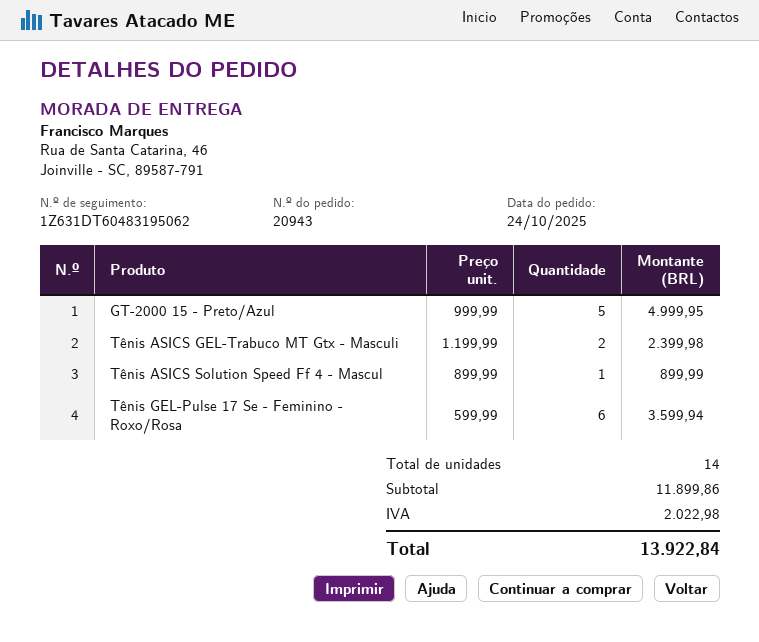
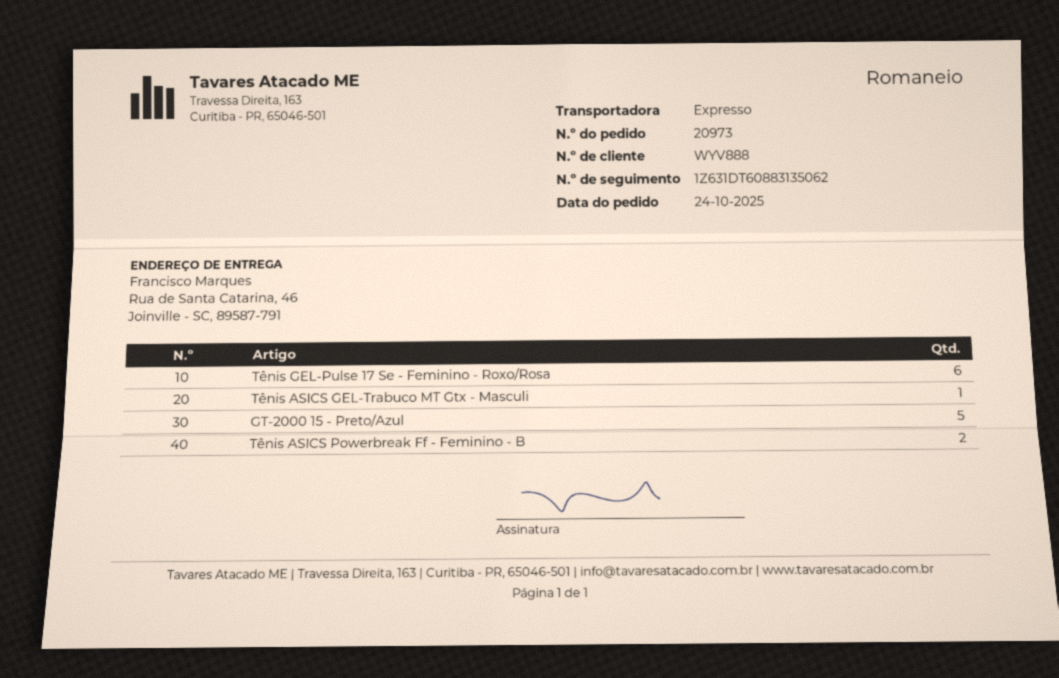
order number: 20943 -> 20973
tracking number: 1Z631DT60483195062 -> 1Z631DT60883135062
Tênis ASICS GEL-Trabuco MT Gtx - Masculi: 2 -> 1
Tênis ASICS Solution Speed Ff 4 - Mascul: 1 -> none
Tênis ASICS Powerbreak Ff - Feminino - B: none -> 2

